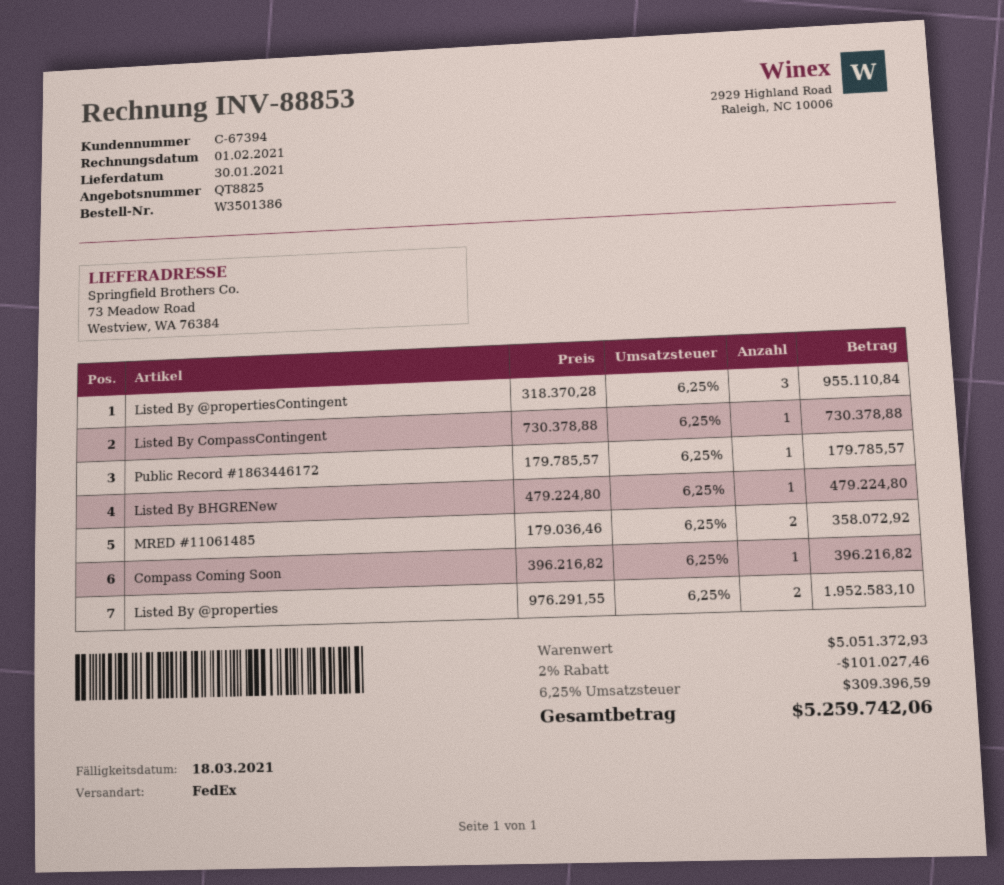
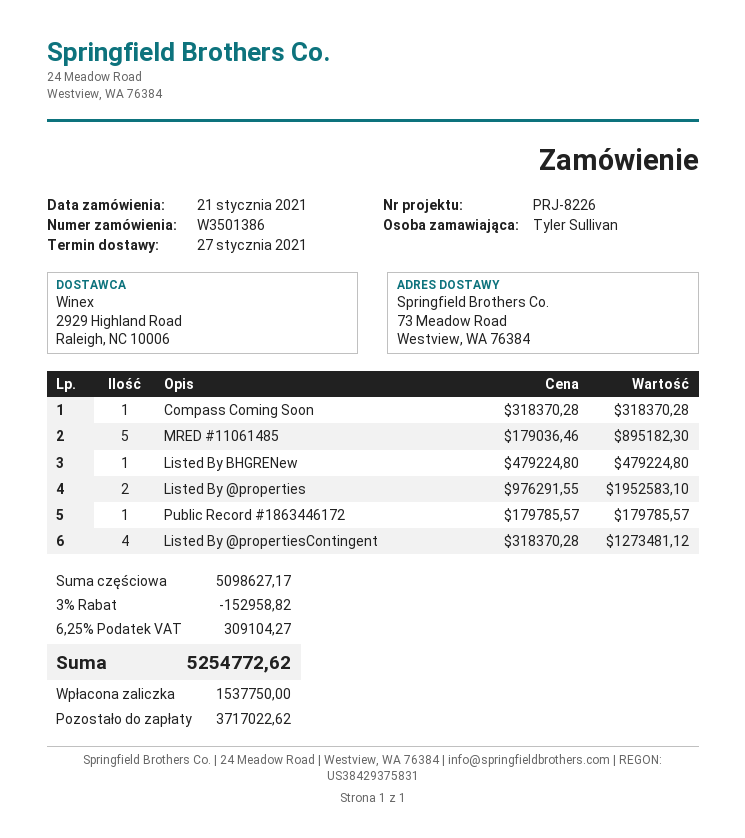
delivery date: 2021-01-30 -> 2021-01-27
Listed By @propertiesContingent: 3 x 318370.28 = 955110.84 -> 4 x 318370.28 = 1273481.12
Listed By CompassContingent: 1 x 730378.88 = 730378.88 -> none
MRED #11061485: 2 x 179036.46 = 358072.92 -> 5 x 179036.46 = 895182.30
Compass Coming Soon: 1 x 396216.82 = 396216.82 -> 1 x 318370.28 = 318370.28
subtotal: 5051372.93 -> 5098627.17
discount: 2% = 101027.46 -> 3% = 152958.82
tax: 6.25% = 309396.59 -> 6.25% = 309104.27
total: 5259742.06 -> 5254772.62

